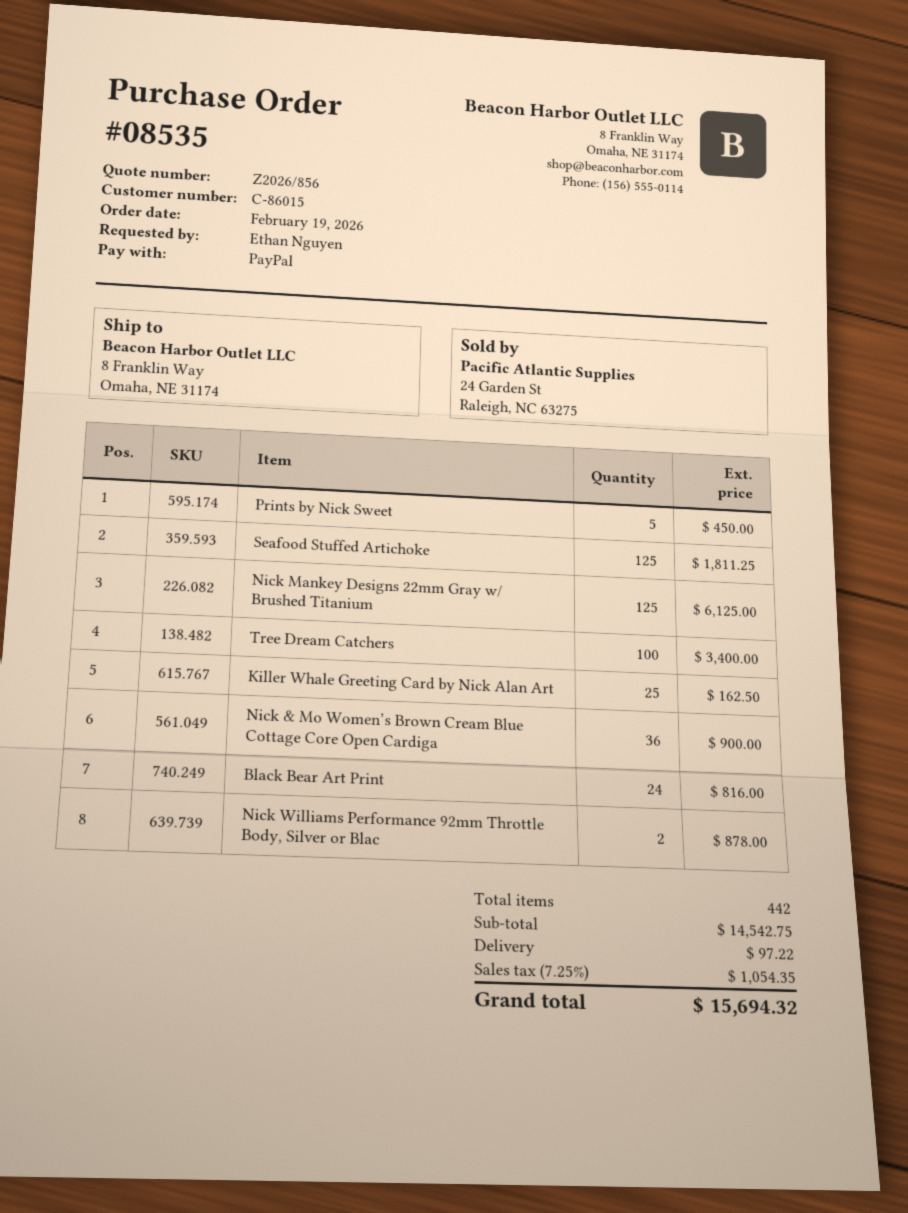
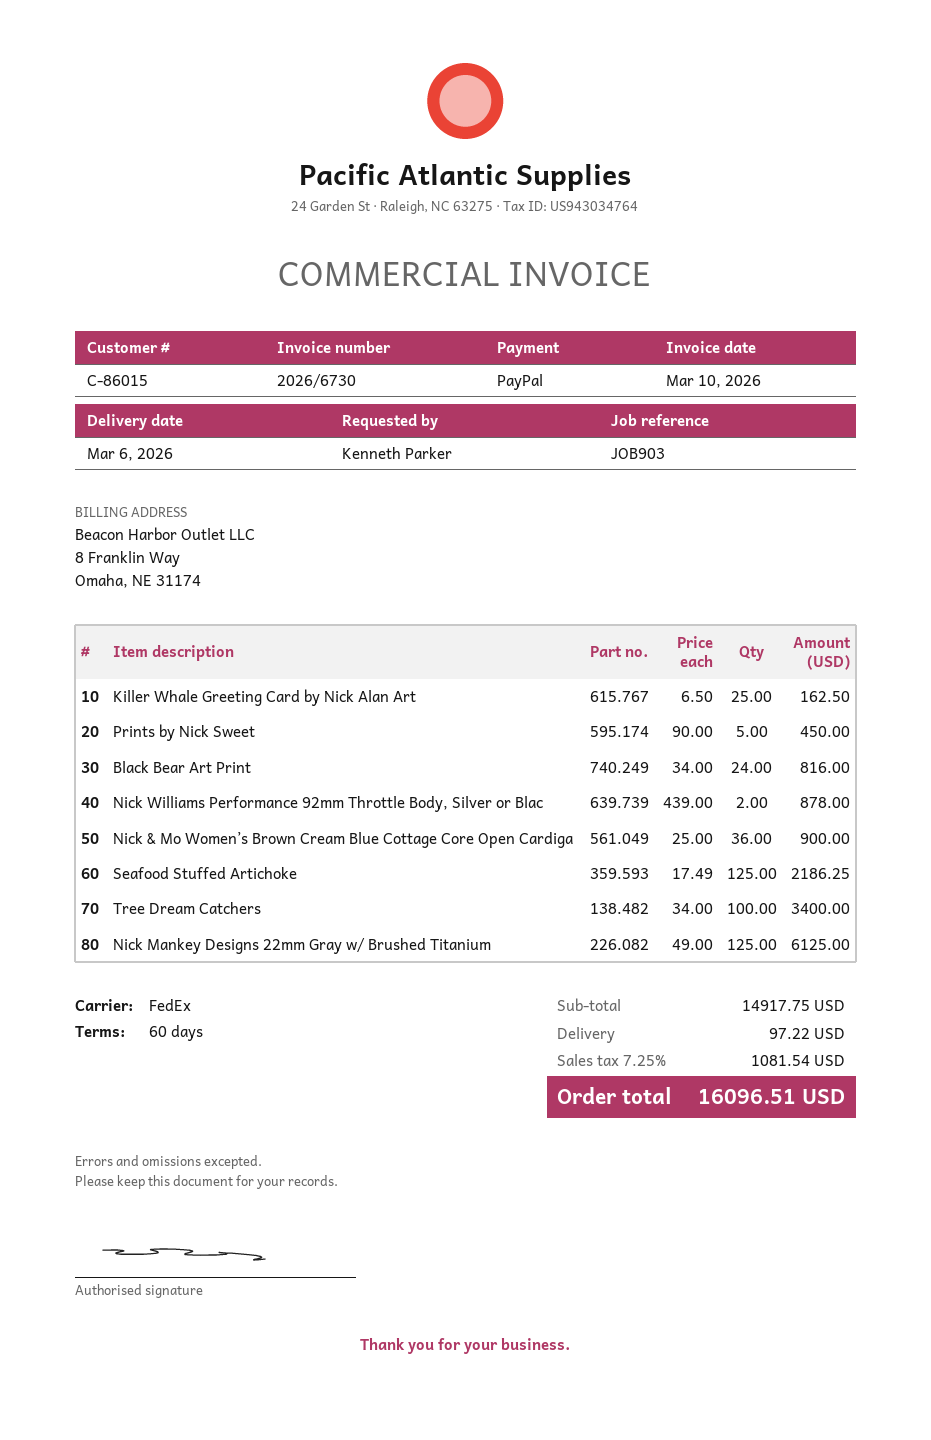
ordered by: Ethan Nguyen -> Kenneth Parker
Seafood Stuffed Artichoke: 125 for 1811.25 -> 125 for 2186.25
subtotal: 14542.75 -> 14917.75
tax: 7.25% = 1054.35 -> 7.25% = 1081.54
total: 15694.32 -> 16096.51

